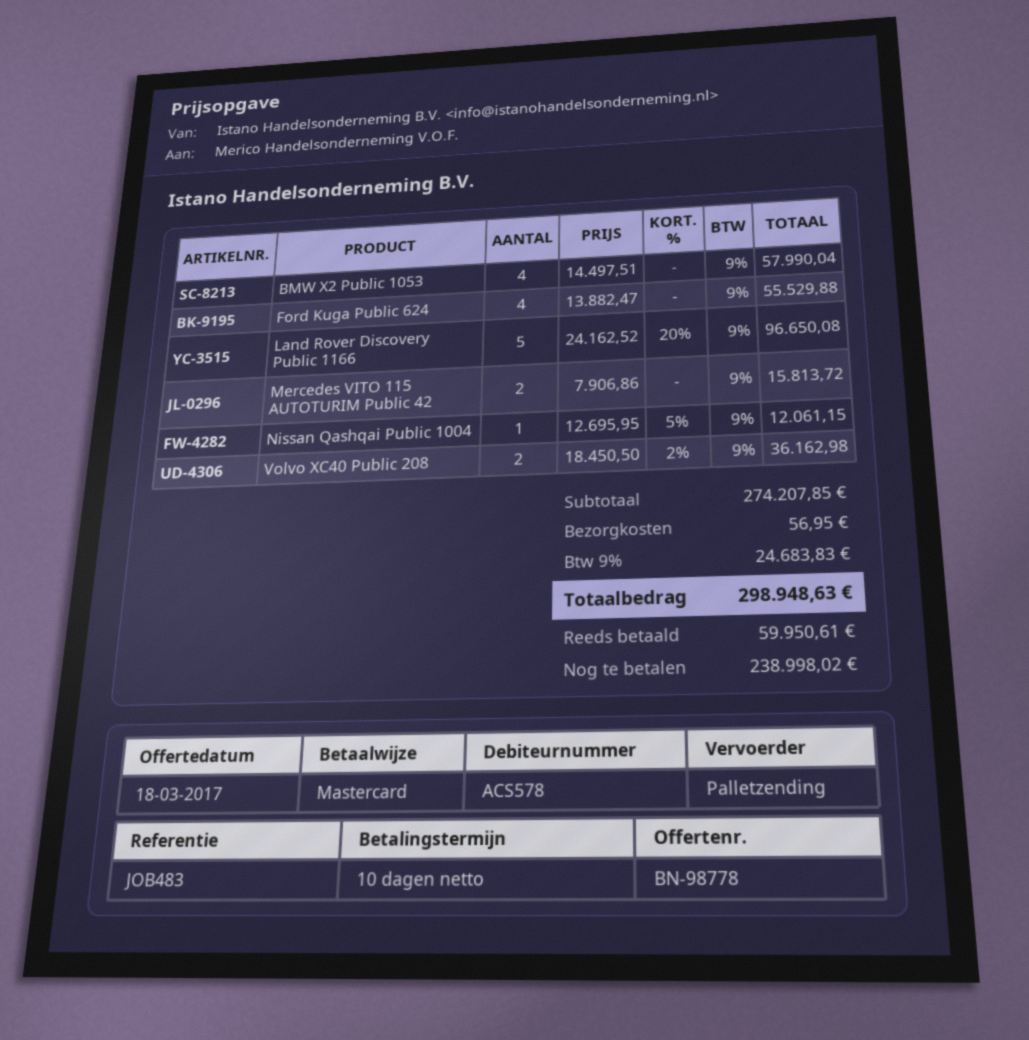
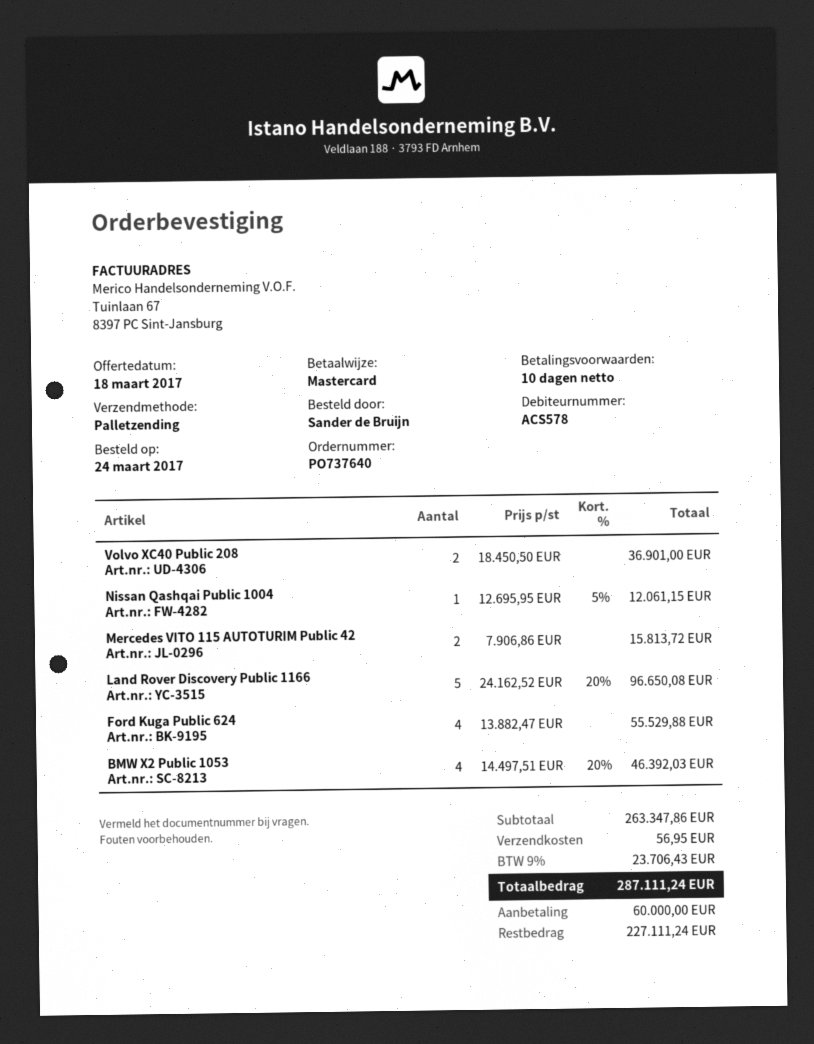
BMW X2 Public 1053: 4 x 14497.51 = 57990.04 -> 4 x 14497.51 - 20% = 46392.03
Volvo XC40 Public 208: 2 x 18450.50 - 2% = 36162.98 -> 2 x 18450.50 = 36901.00
subtotal: 274207.85 -> 263347.86
tax: 9% = 24683.83 -> 9% = 23706.43
total: 298948.63 -> 287111.24
deposit: 59950.61 -> 60000.00
balance: 238998.02 -> 227111.24

